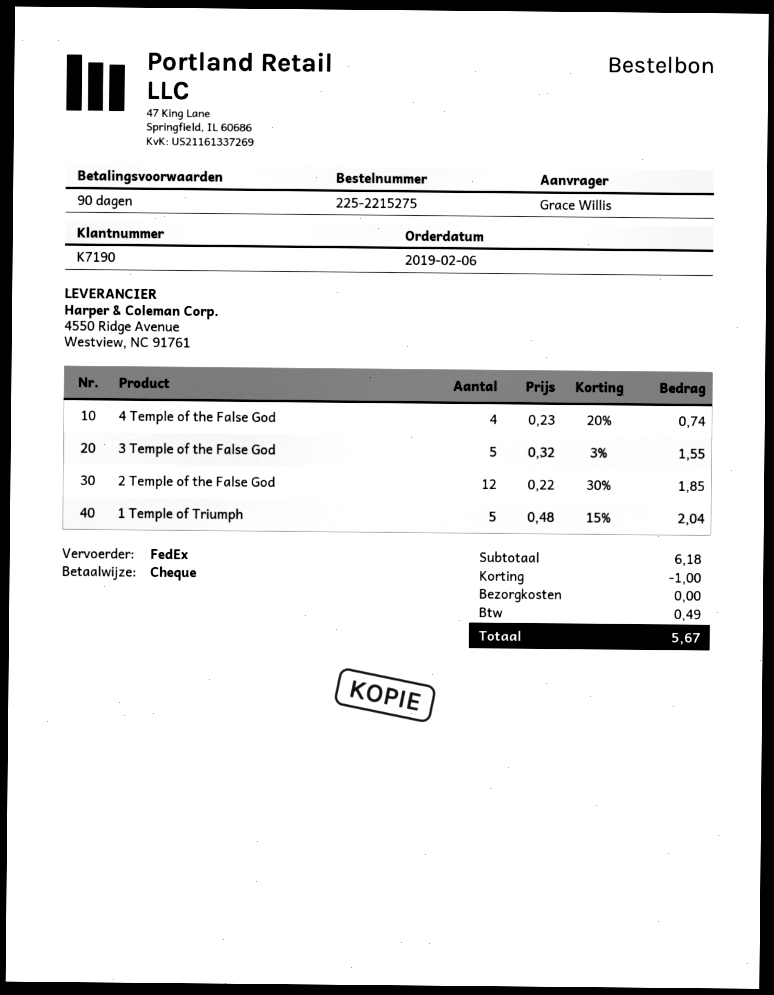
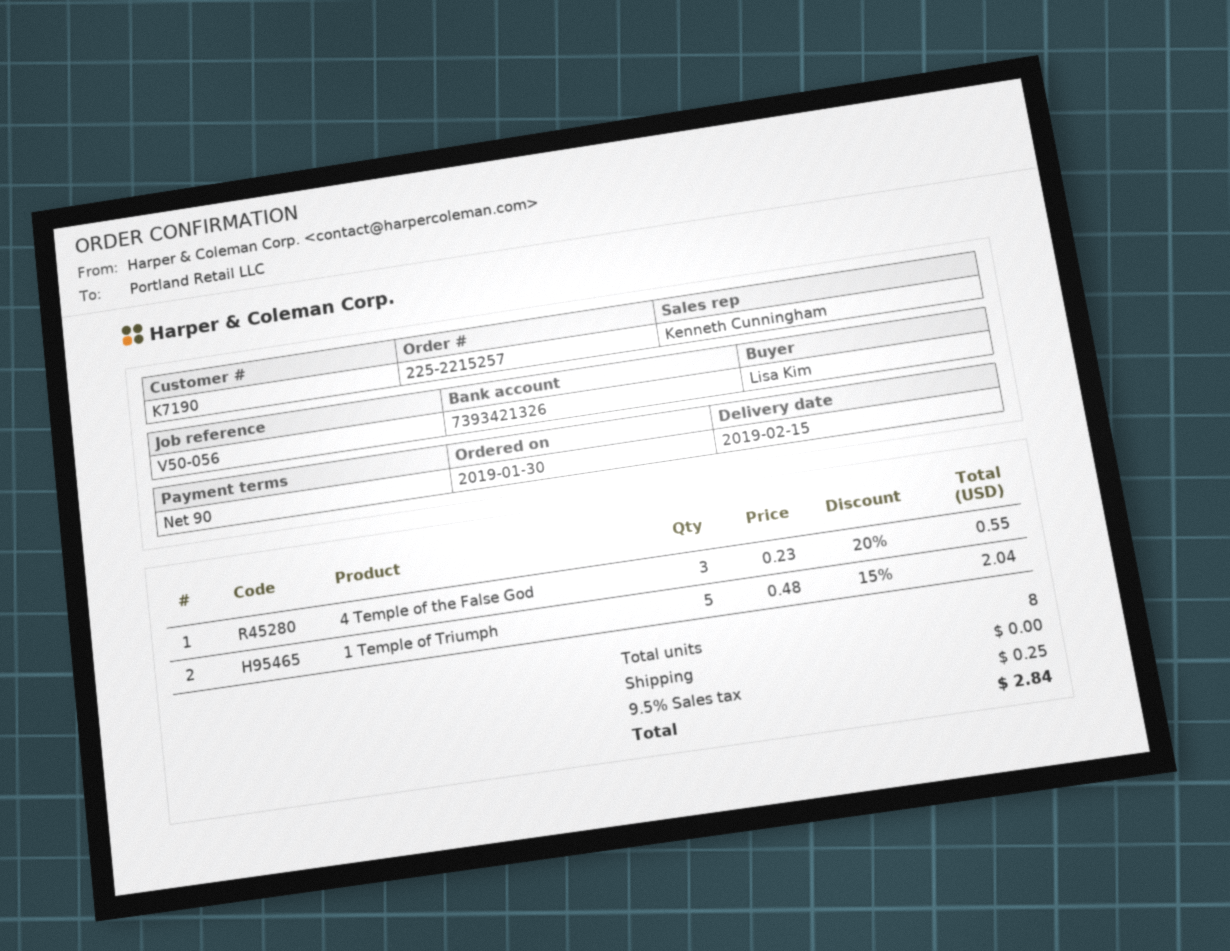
order number: 225-2215275 -> 225-2215257
order date: 2019-02-06 -> 2019-01-30
ordered by: Grace Willis -> Lisa Kim
4 Temple of the False God: 4 x 0.23 - 20% = 0.74 -> 3 x 0.23 - 20% = 0.55
3 Temple of the False God: 5 x 0.32 - 3% = 1.55 -> none
2 Temple of the False God: 12 x 0.22 - 30% = 1.85 -> none
discount: 1.00 -> none
tax: 0.49 -> 0.25
total: 5.67 -> 2.84

